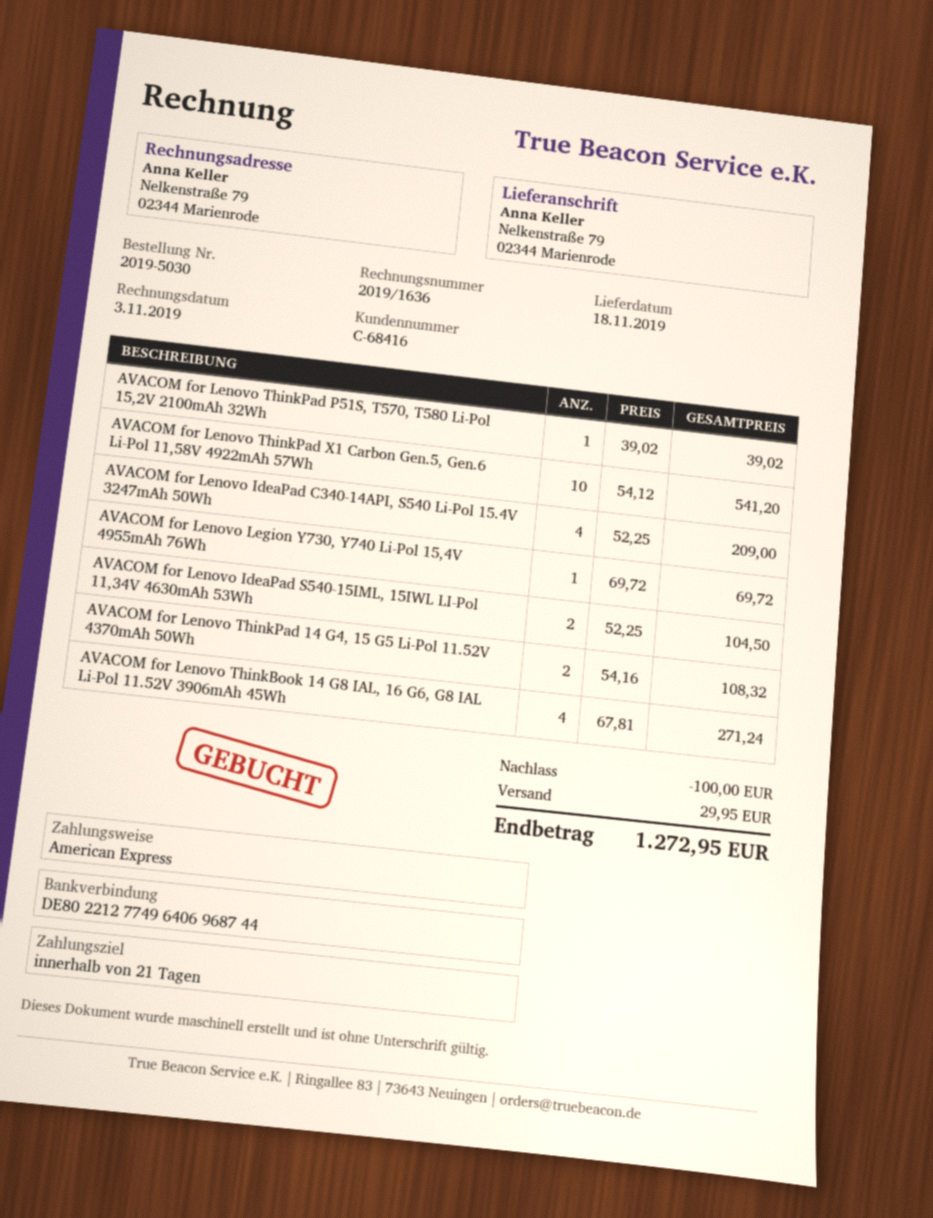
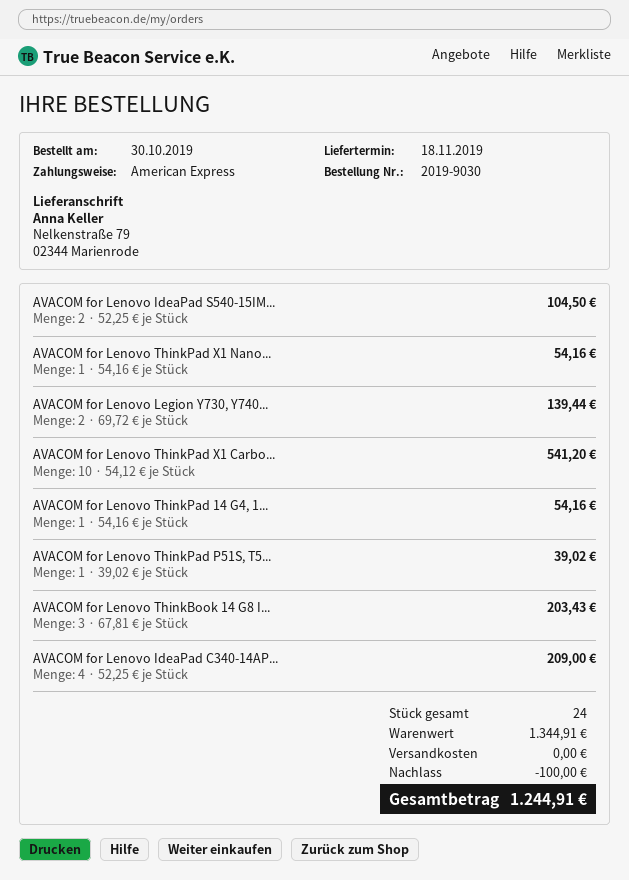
order number: 2019-5030 -> 2019-9030
AVACOM for Lenovo Legion Y730, Y740 Li-Pol 15,4V 4955mAh 76Wh: 1 x 69.72 = 69.72 -> 2 x 69.72 = 139.44
AVACOM for Lenovo ThinkPad 14 G4, 15 G5 Li-Pol 11.52V 4370mAh 50Wh: 2 x 54.16 = 108.32 -> 1 x 54.16 = 54.16
AVACOM for Lenovo ThinkBook 14 G8 IAL, 16 G6, G8 IAL Li-Pol 11.52V 3906mAh 45Wh: 4 x 67.81 = 271.24 -> 3 x 67.81 = 203.43
AVACOM for Lenovo ThinkPad X1 Nano...: none -> 1 x 54.16 = 54.16
shipping: 29.95 -> 0.00
total: 1272.95 -> 1244.91

